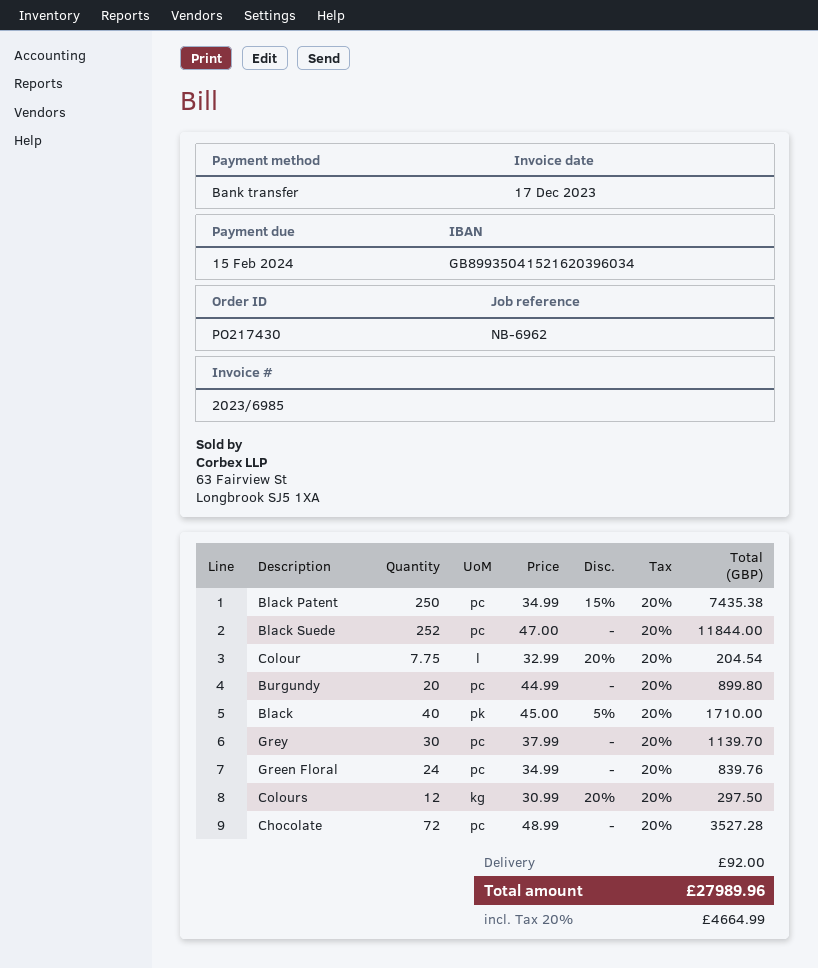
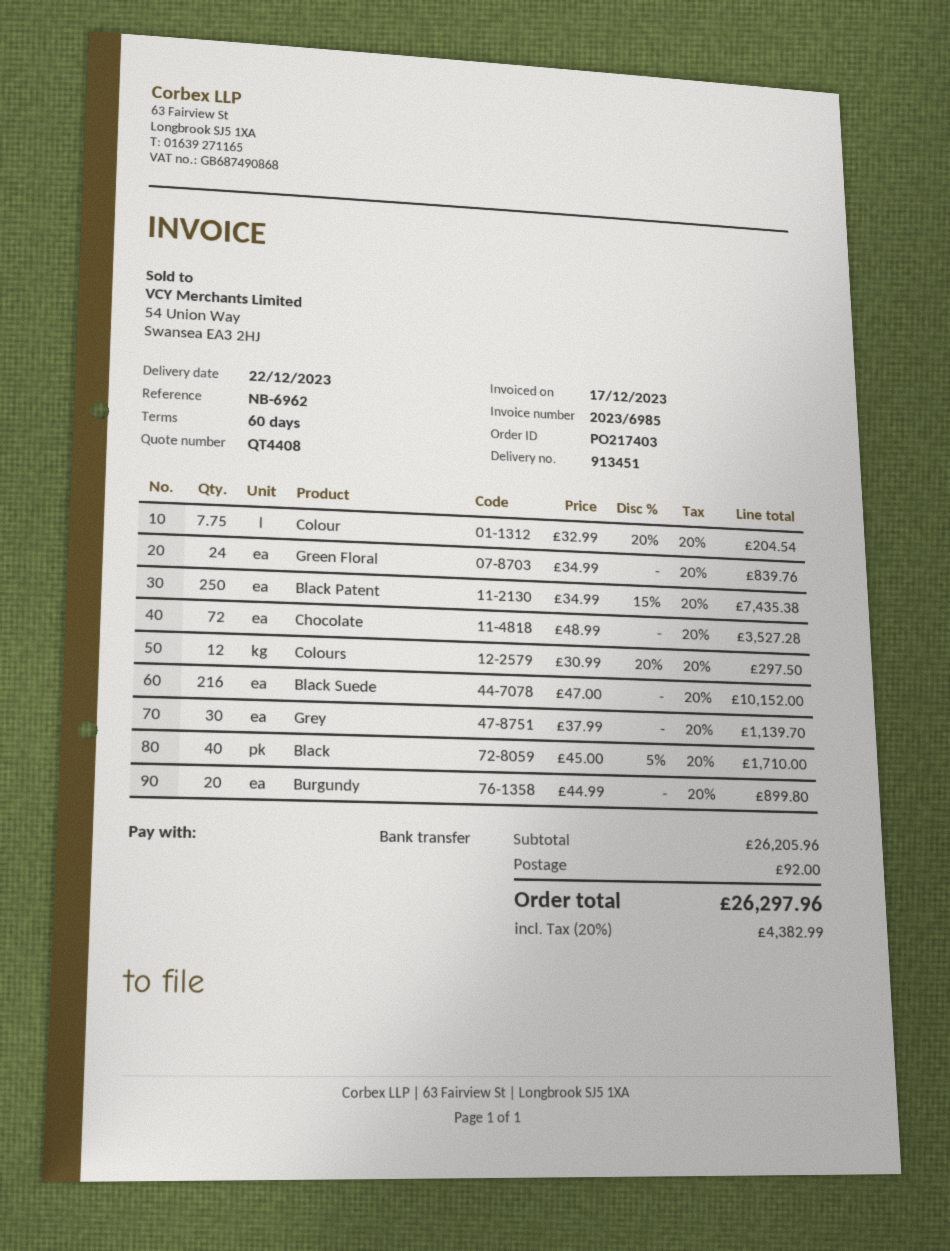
order number: PO217430 -> PO217403
Black Suede: 252 x 47.00 = 11844.00 -> 216 x 47.00 = 10152.00
tax: 20% = 4664.99 -> 20% = 4382.99
total: 27989.96 -> 26297.96

